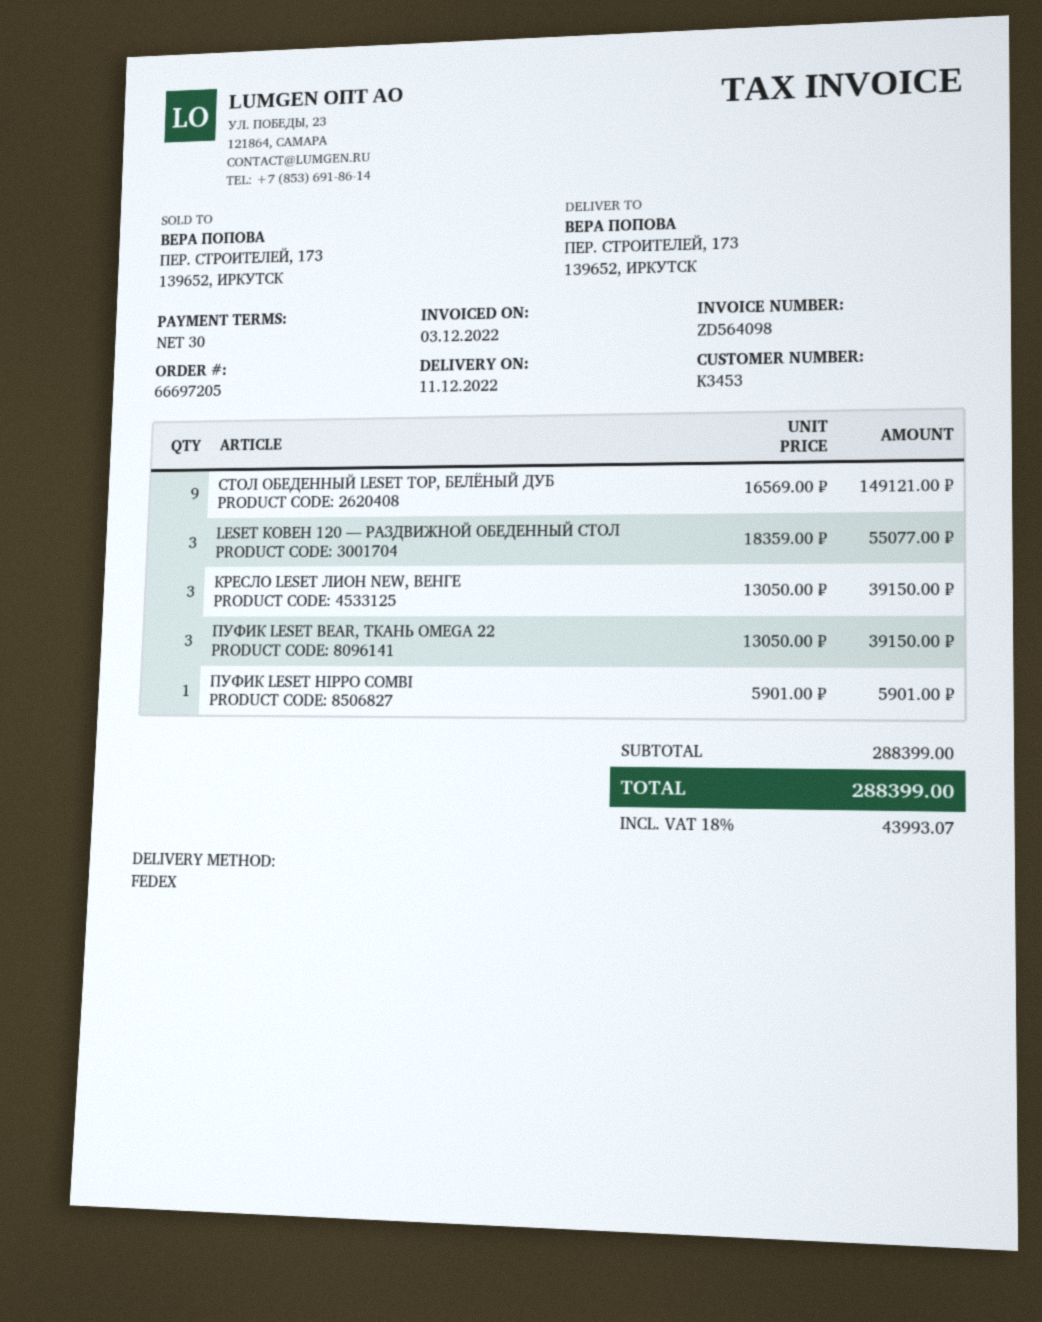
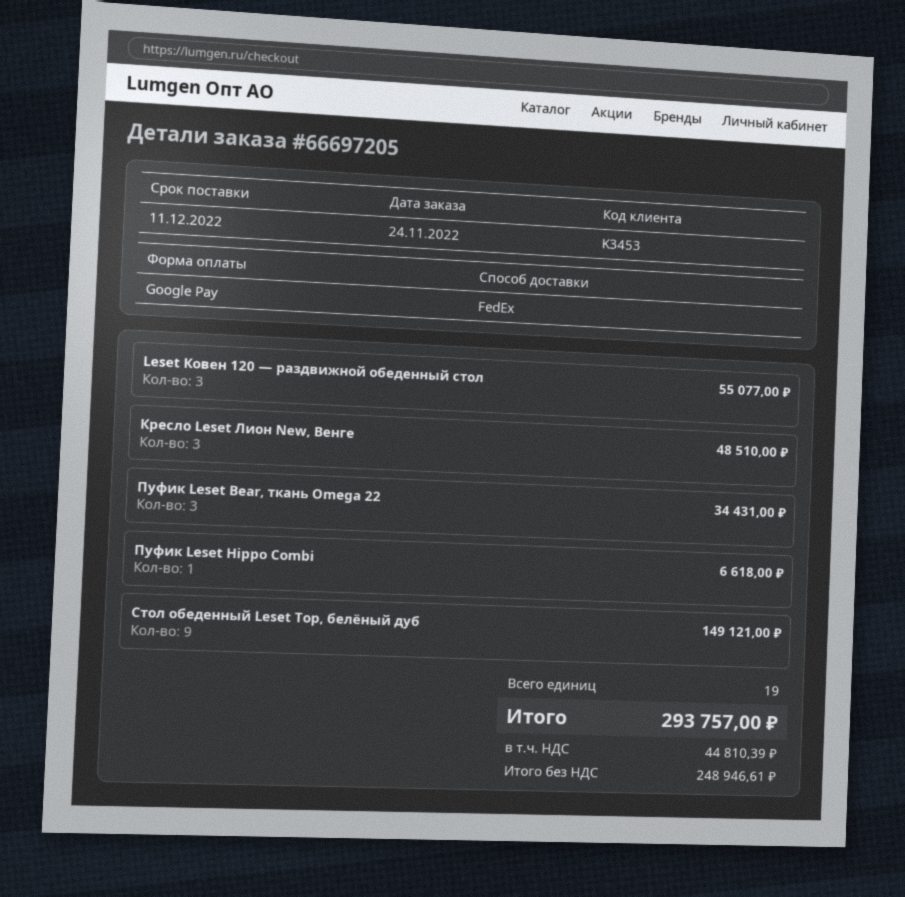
КРЕСЛО LESET ЛИОН NEW, ВЕНГЕ: 3 for 39150.00 -> 3 for 48510.00
ПУФИК LESET BEAR, ТКАНЬ OMEGA 22: 3 for 39150.00 -> 3 for 34431.00
ПУФИК LESET HIPPO COMBI: 1 for 5901.00 -> 1 for 6618.00
tax: 43993.07 -> 44810.39
total: 288399.00 -> 293757.00

